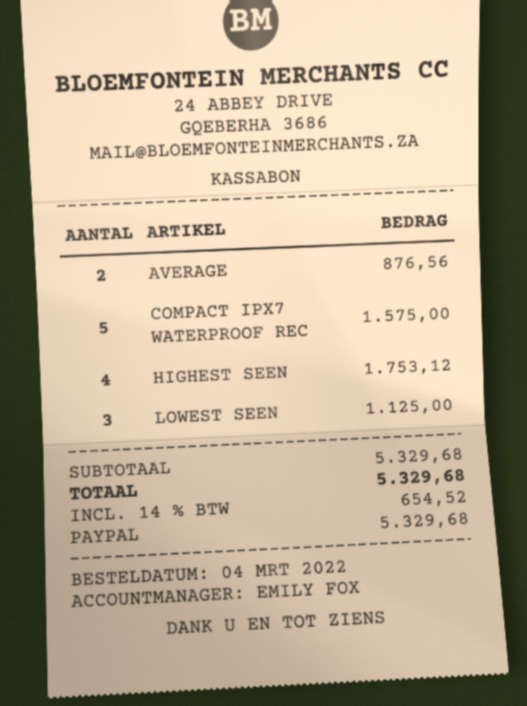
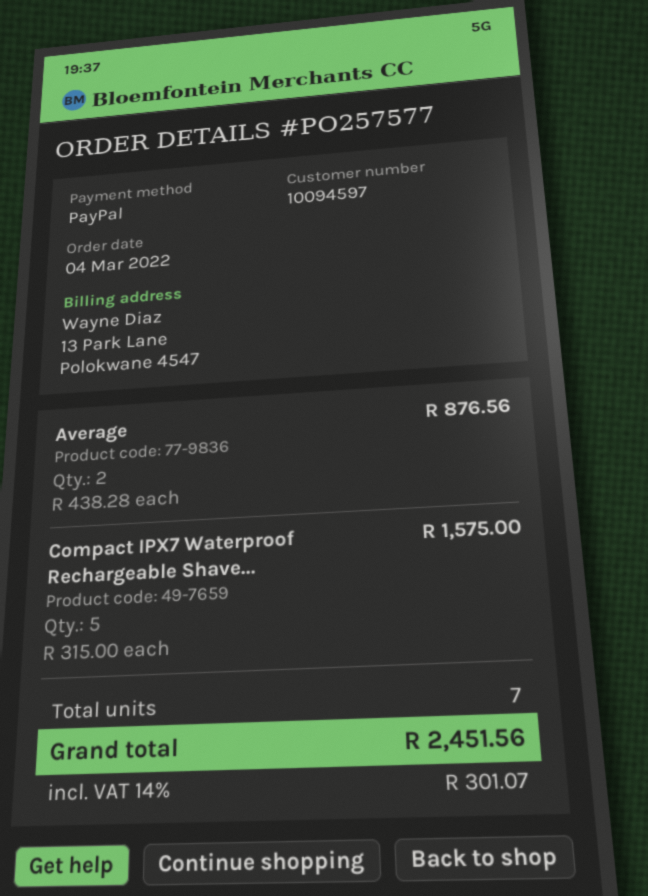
HIGHEST SEEN: 4 for 1753.12 -> none
LOWEST SEEN: 3 for 1125.00 -> none
tax: 14% = 654.52 -> 14% = 301.07
total: 5329.68 -> 2451.56

